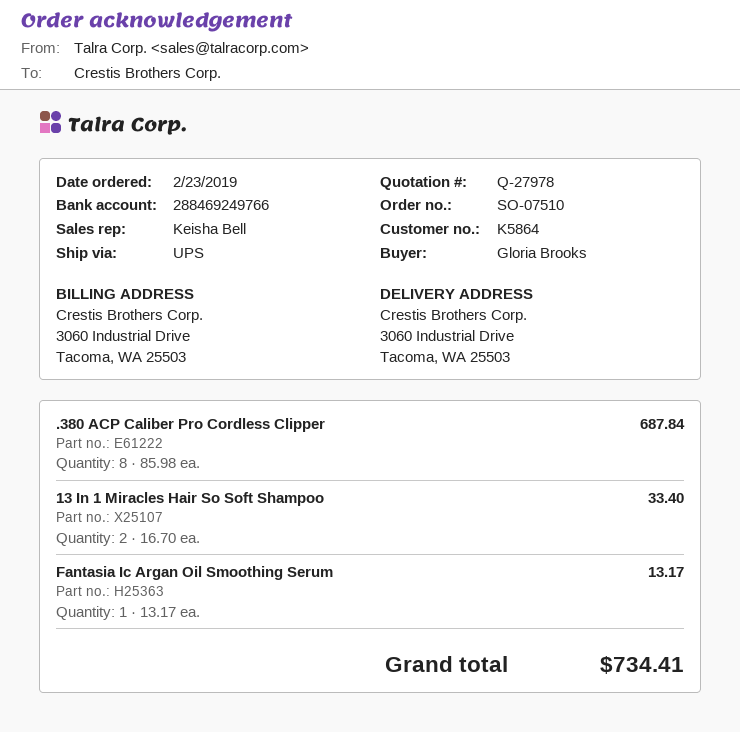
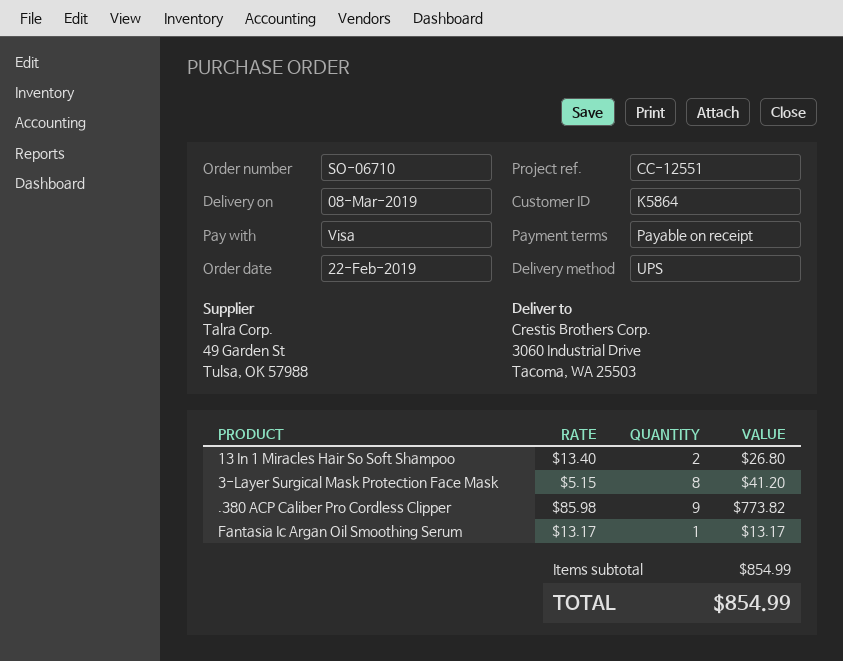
order number: SO-07510 -> SO-06710
order date: 2019-02-23 -> 2019-02-22
.380 ACP Caliber Pro Cordless Clipper: 8 x 85.98 = 687.84 -> 9 x 85.98 = 773.82
13 In 1 Miracles Hair So Soft Shampoo: 2 x 16.70 = 33.40 -> 2 x 13.40 = 26.80
3-Layer Surgical Mask Protection Face Mask: none -> 8 x 5.15 = 41.20
total: 734.41 -> 854.99

